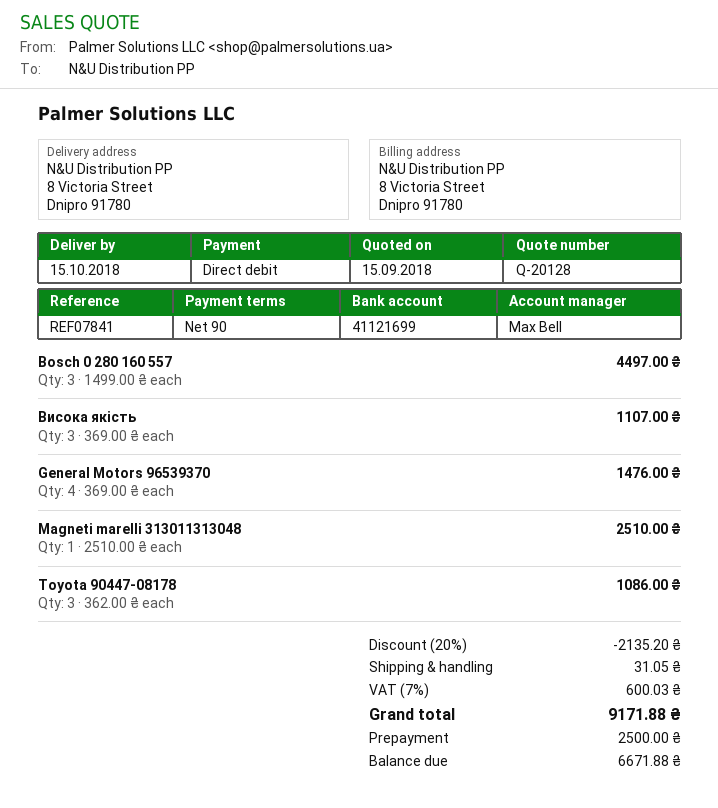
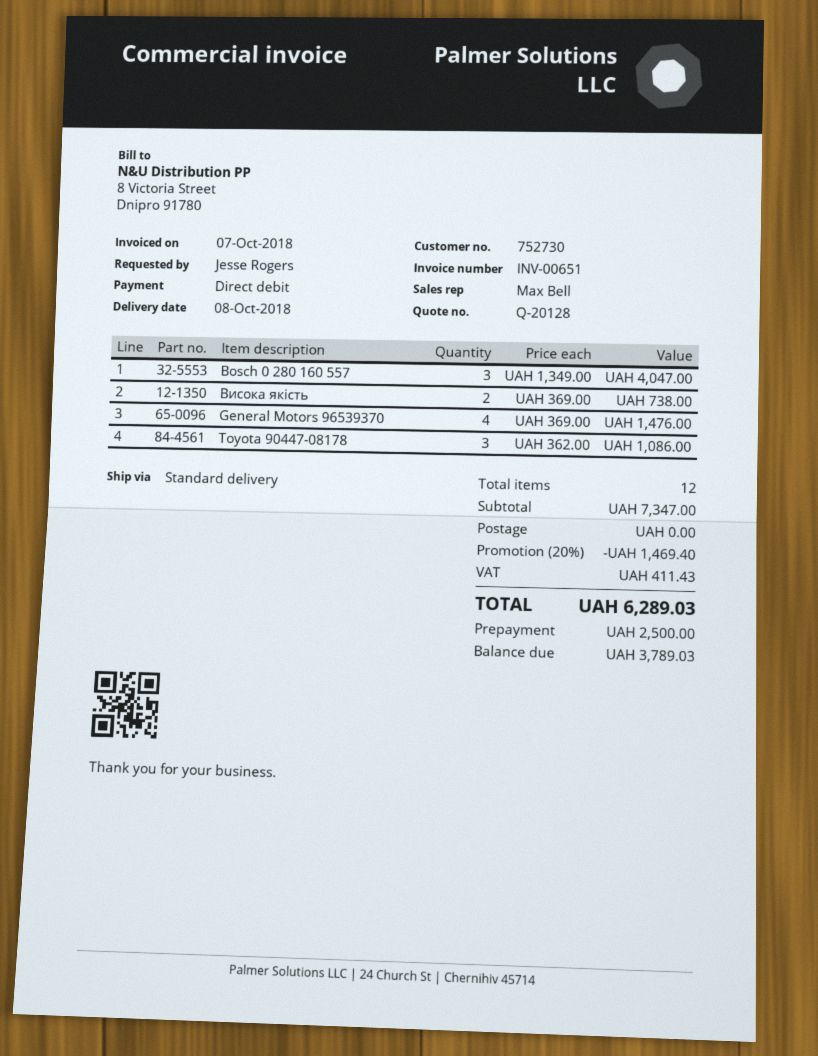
delivery date: 2018-10-15 -> 2018-10-08
Bosch 0 280 160 557: 3 x 1499.00 = 4497.00 -> 3 x 1349.00 = 4047.00
Висока якість: 3 x 369.00 = 1107.00 -> 2 x 369.00 = 738.00
Magneti marelli 313011313048: 1 x 2510.00 = 2510.00 -> none
discount: 20% = 2135.20 -> 20% = 1469.40
shipping: 31.05 -> 0.00
tax: 600.03 -> 411.43
total: 9171.88 -> 6289.03
balance: 6671.88 -> 3789.03

